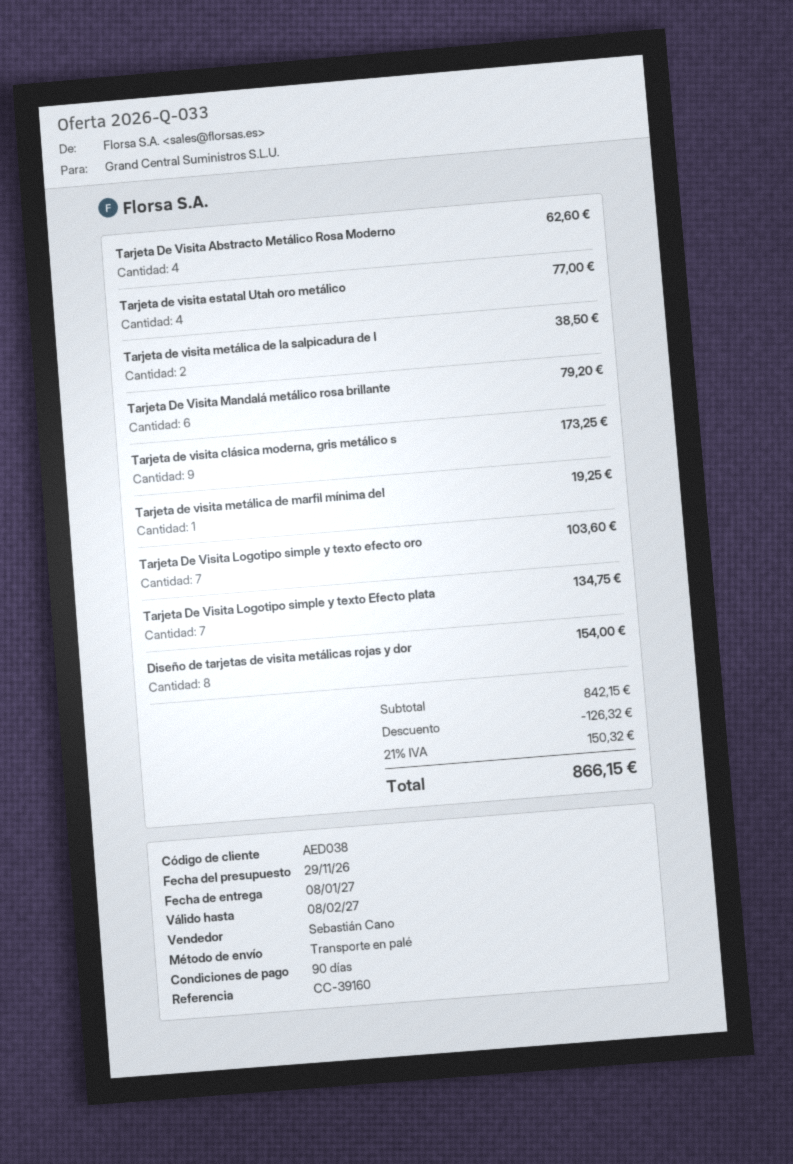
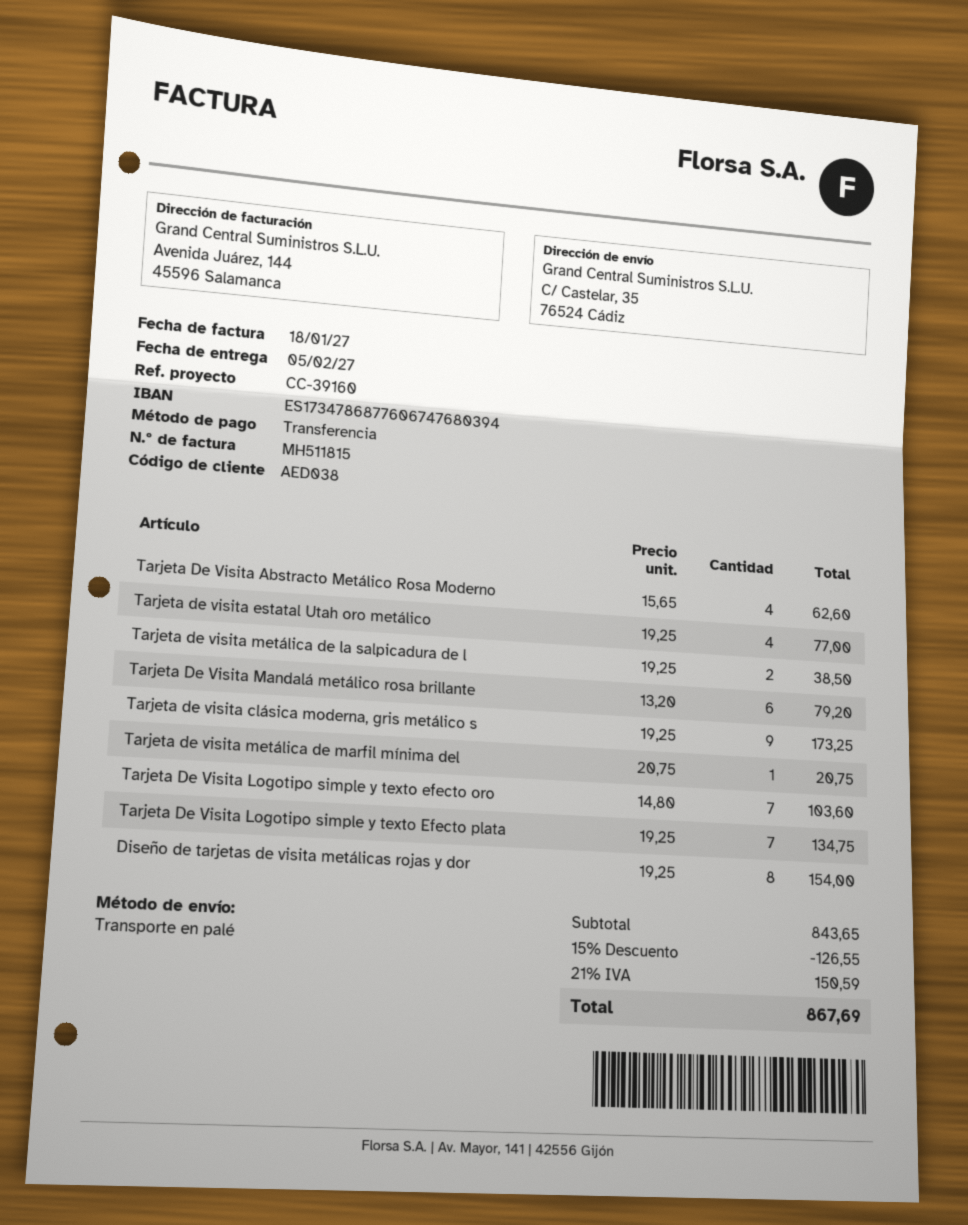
delivery date: 2027-01-08 -> 2027-02-05
Tarjeta de visita metálica de marfil mínima del: 1 for 19.25 -> 1 for 20.75
subtotal: 842.15 -> 843.65
discount: 126.32 -> 126.55
tax: 21% = 150.32 -> 21% = 150.59
total: 866.15 -> 867.69

